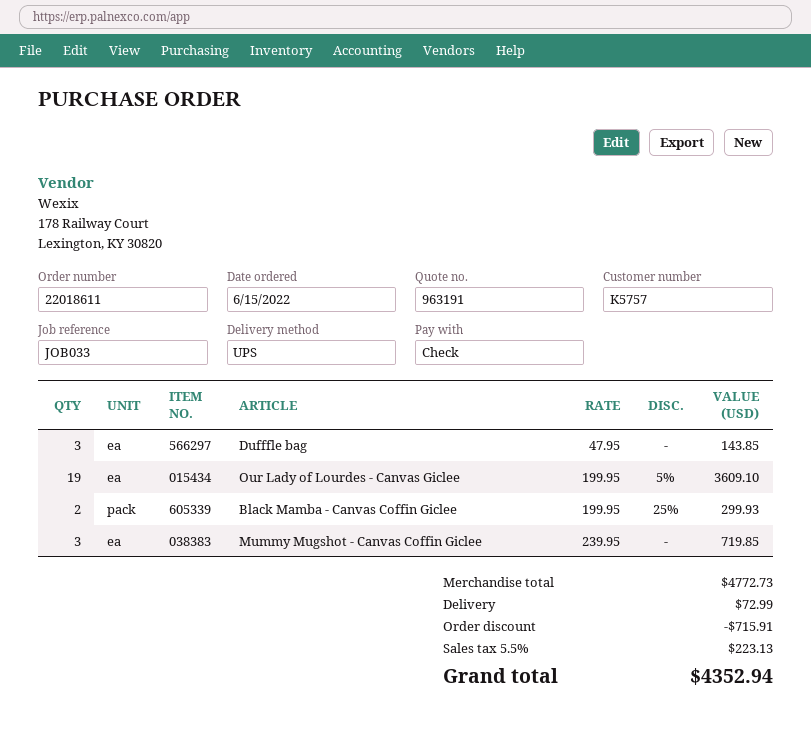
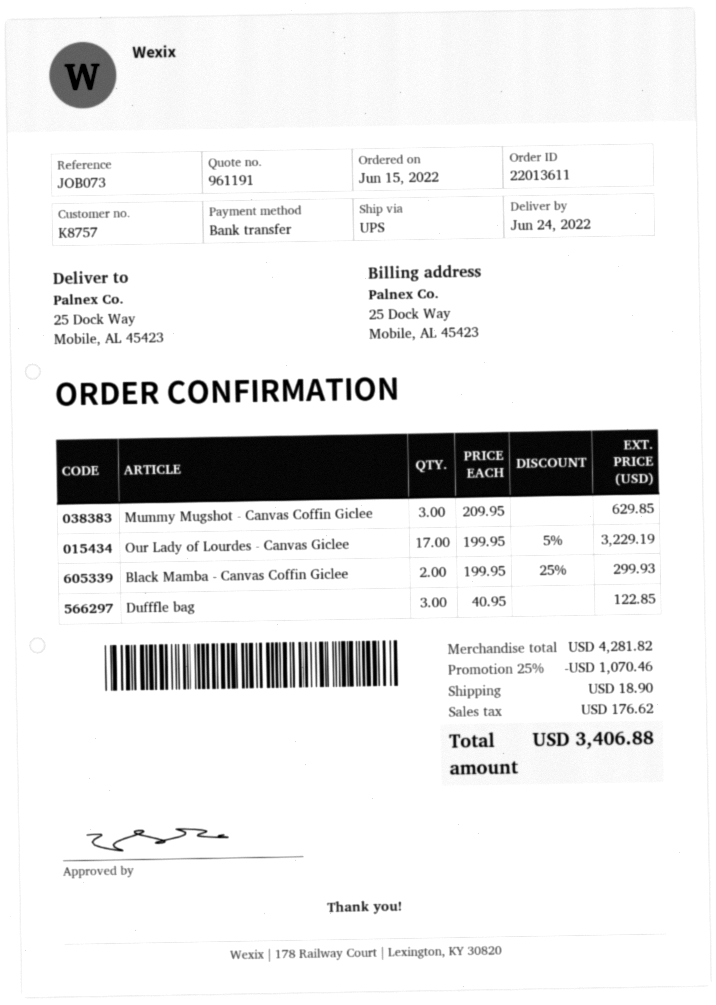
quote number: 963191 -> 961191
order number: 22018611 -> 22013611
customer number: K5757 -> K8757
reference: JOB033 -> JOB073
payment method: cheque -> bank transfer
Dufffle bag: 3 x 47.95 = 143.85 -> 3 x 40.95 = 122.85
Our Lady of Lourdes - Canvas Giclee: 19 x 199.95 - 5% = 3609.10 -> 17 x 199.95 - 5% = 3229.19
Mummy Mugshot - Canvas Coffin Giclee: 3 x 239.95 = 719.85 -> 3 x 209.95 = 629.85
subtotal: 4772.73 -> 4281.82
discount: 715.91 -> 1070.46
shipping: 72.99 -> 18.90
tax: 223.13 -> 176.62
total: 4352.94 -> 3406.88

